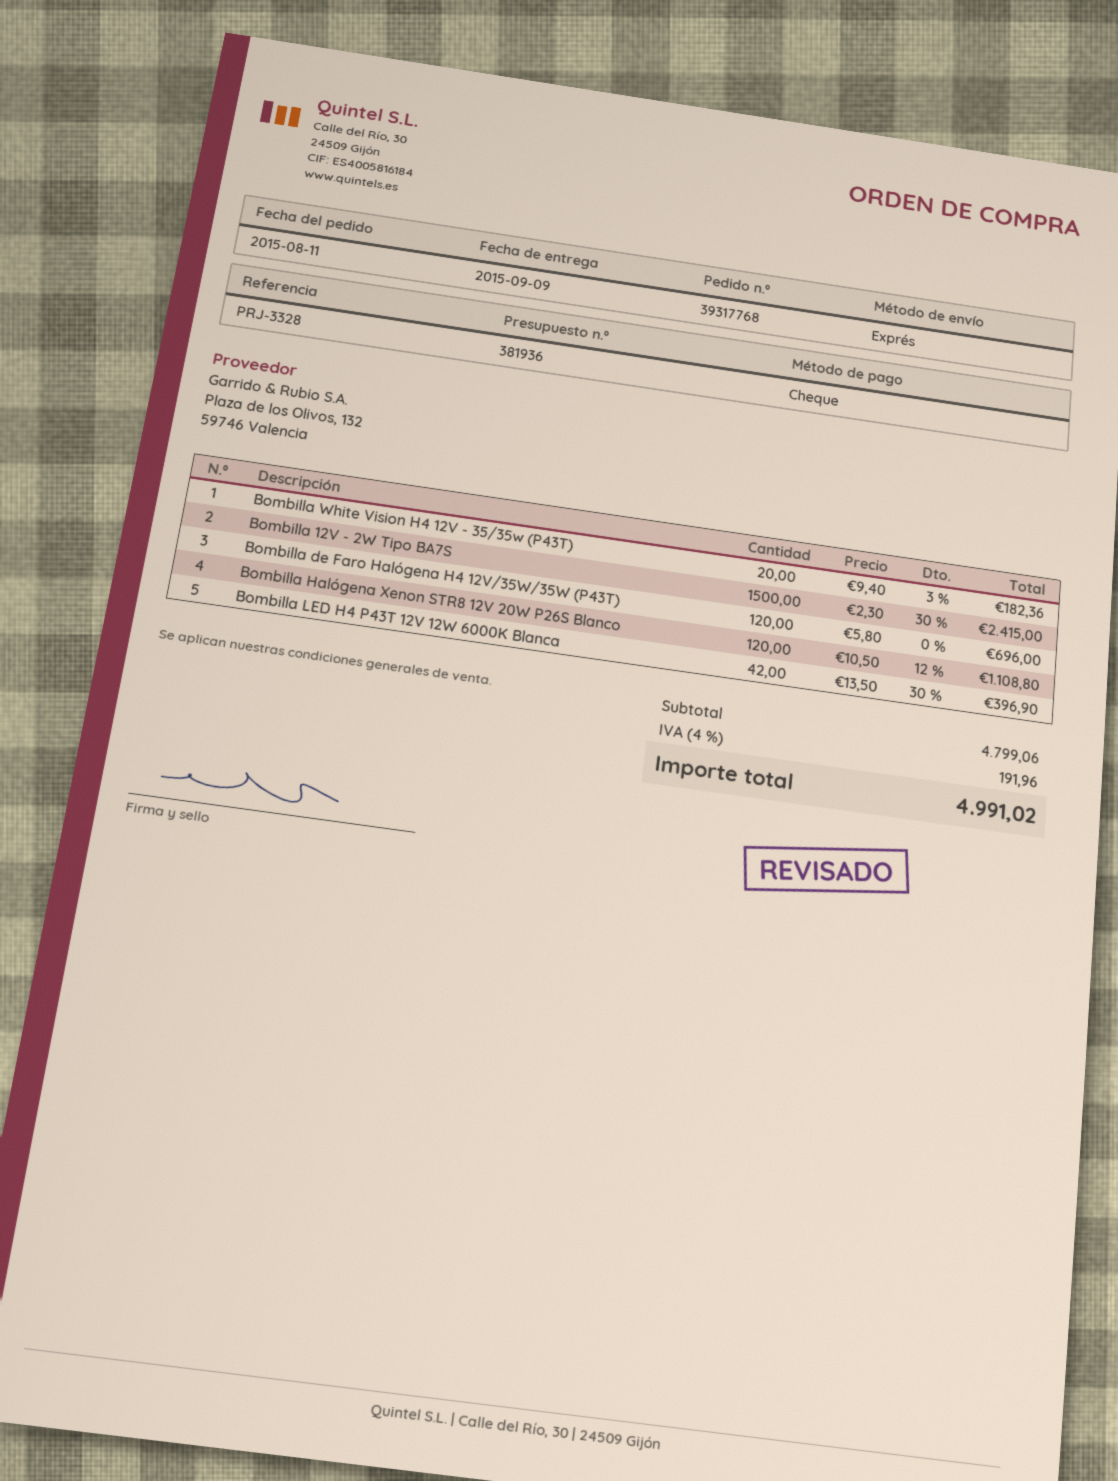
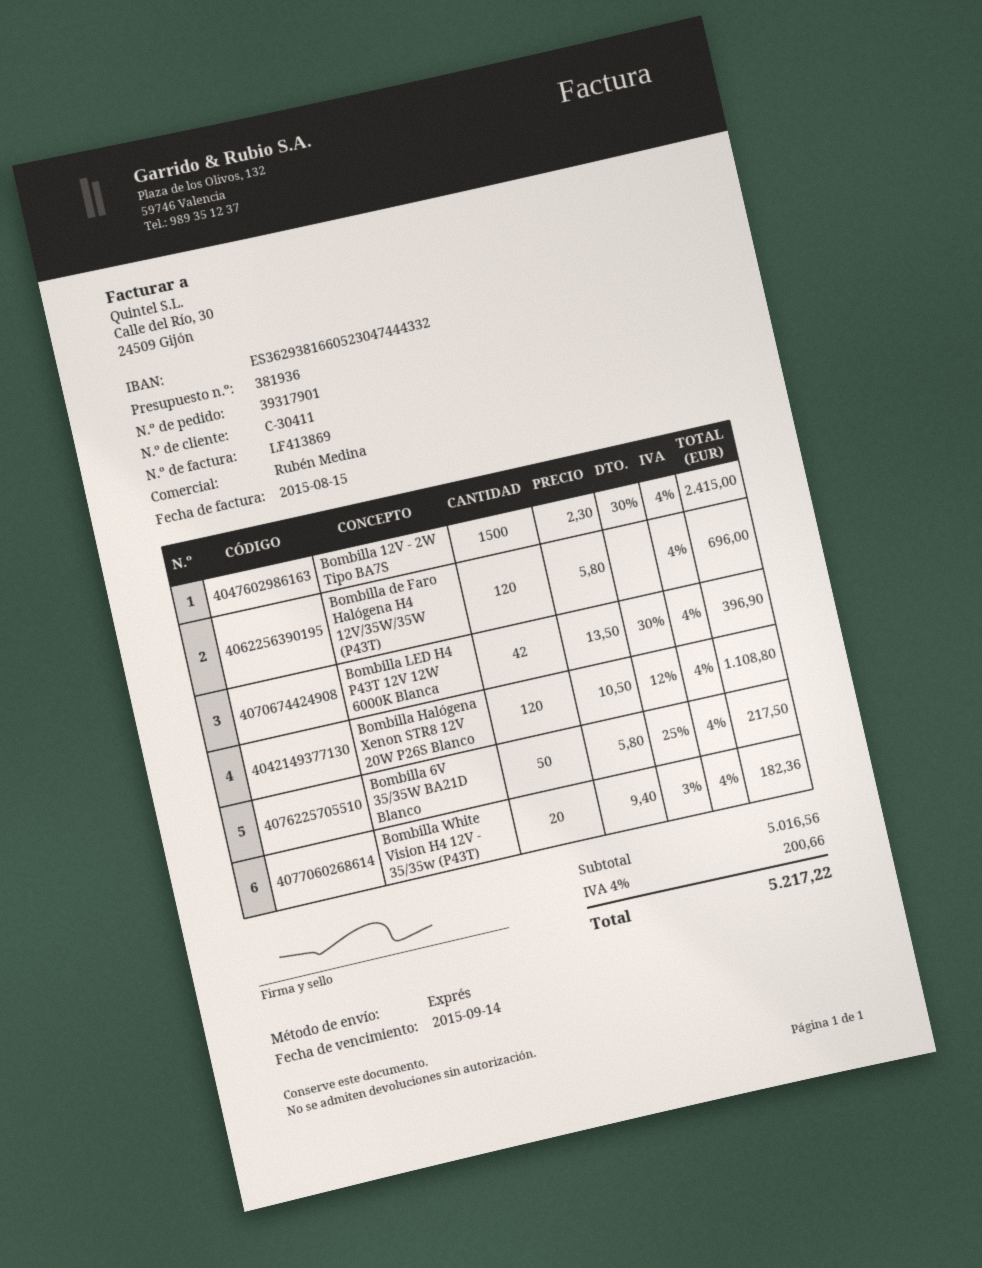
order number: 39317768 -> 39317901
Bombilla 6V 35/35W BA21D Blanco: none -> 50 x 5.80 - 25% = 217.50
subtotal: 4799.06 -> 5016.56
tax: 4% = 191.96 -> 4% = 200.66
total: 4991.02 -> 5217.22

